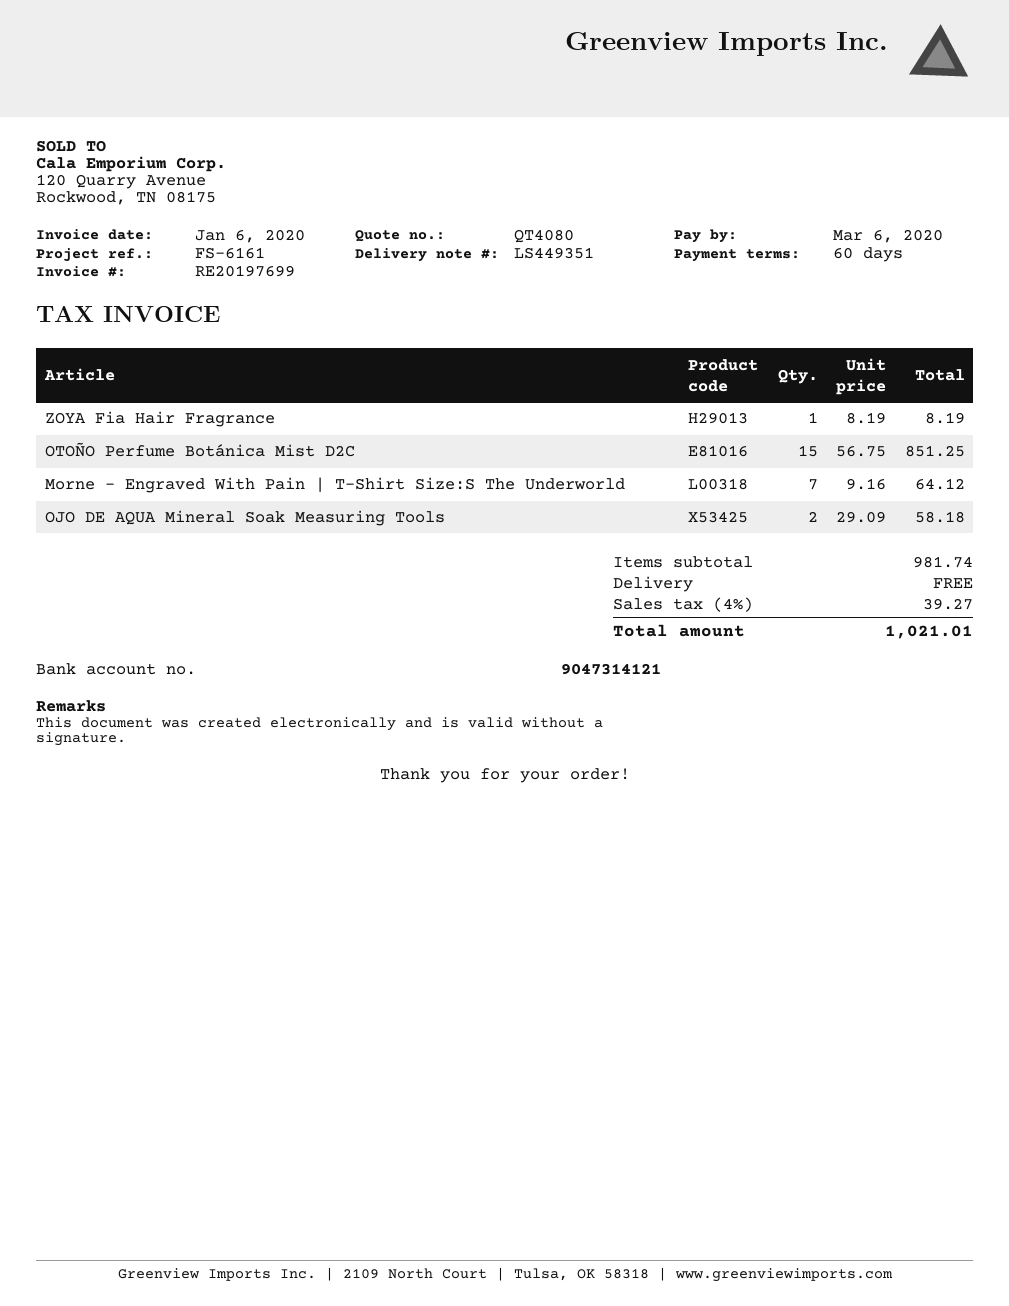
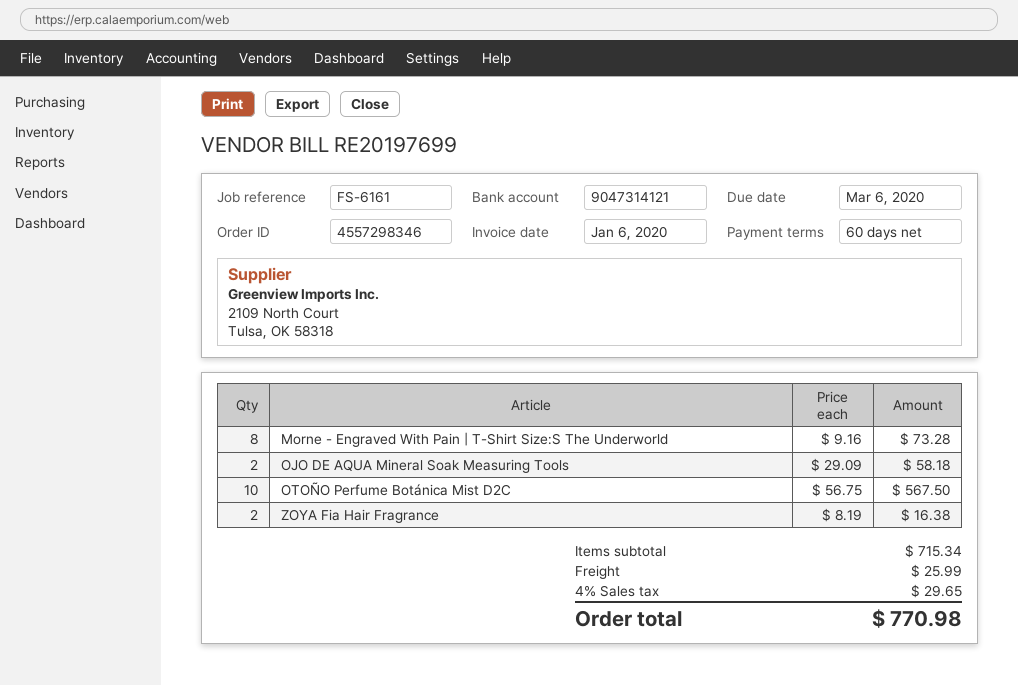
ZOYA Fia Hair Fragrance: 1 x 8.19 = 8.19 -> 2 x 8.19 = 16.38
OTOÑO Perfume Botánica Mist D2C: 15 x 56.75 = 851.25 -> 10 x 56.75 = 567.50
Morne - Engraved With Pain | T-Shirt Size:S The Underworld: 7 x 9.16 = 64.12 -> 8 x 9.16 = 73.28
subtotal: 981.74 -> 715.34
shipping: 0.00 -> 25.99
tax: 4% = 39.27 -> 4% = 29.65
total: 1021.01 -> 770.98

